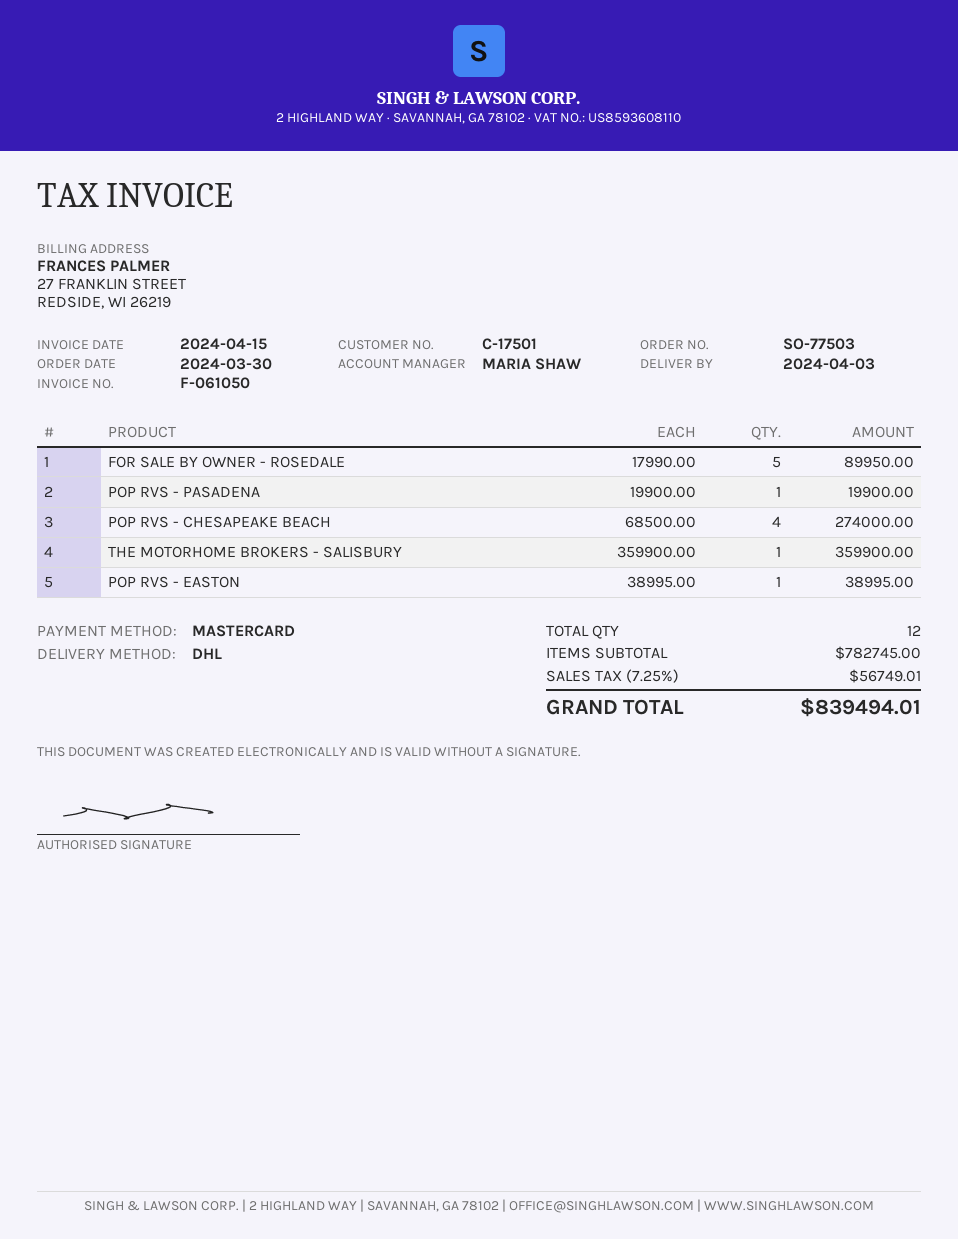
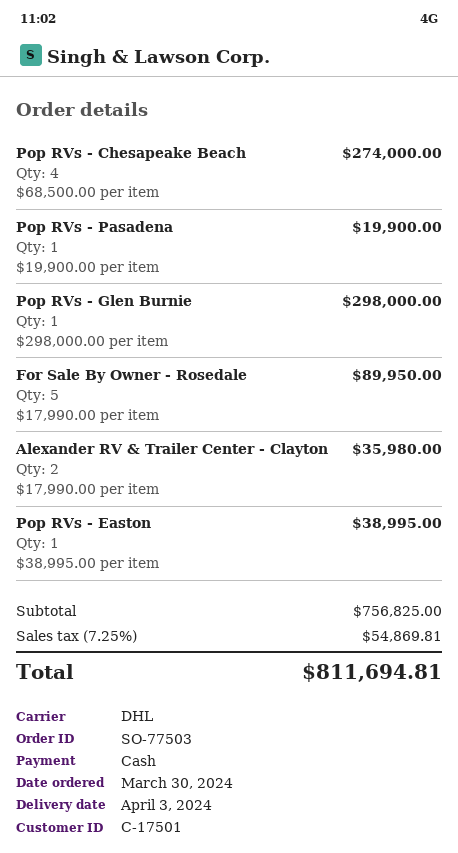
payment method: Mastercard -> cash
THE MOTORHOME BROKERS - SALISBURY: 1 x 359900.00 = 359900.00 -> none
Pop RVs - Glen Burnie: none -> 1 x 298000.00 = 298000.00
Alexander RV & Trailer Center - Clayton: none -> 2 x 17990.00 = 35980.00
subtotal: 782745.00 -> 756825.00
tax: 7.25% = 56749.01 -> 7.25% = 54869.81
total: 839494.01 -> 811694.81

